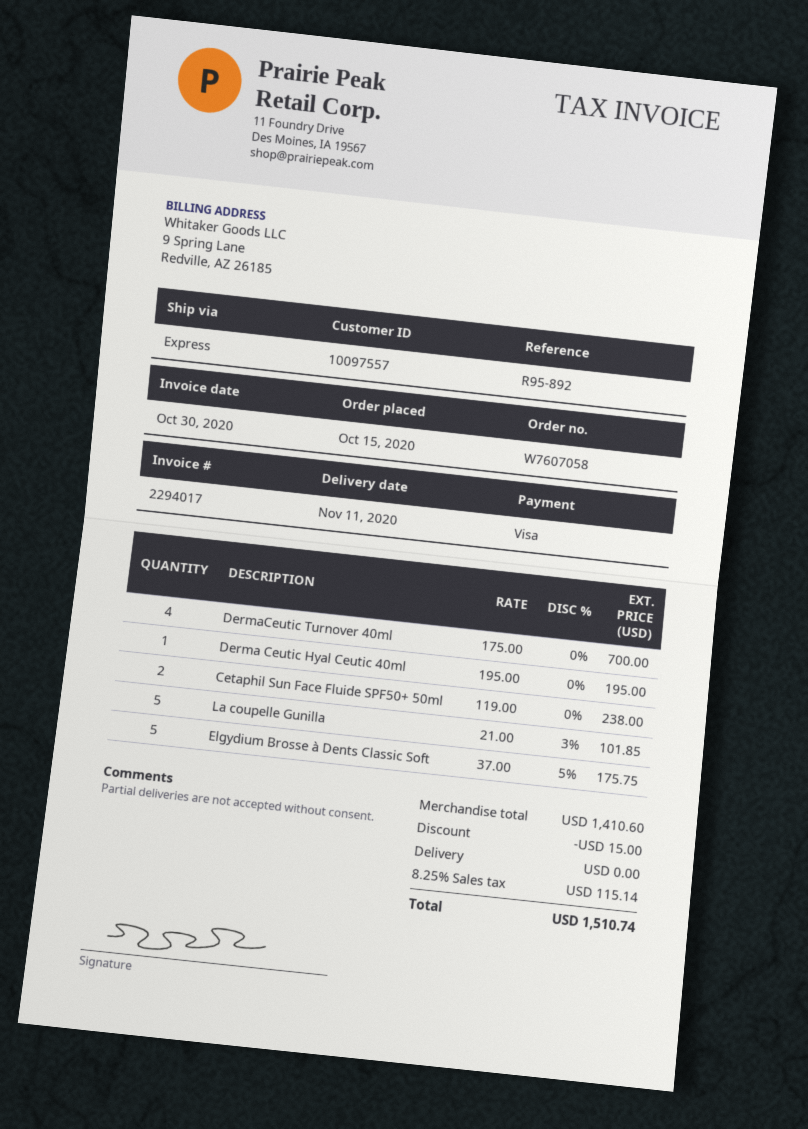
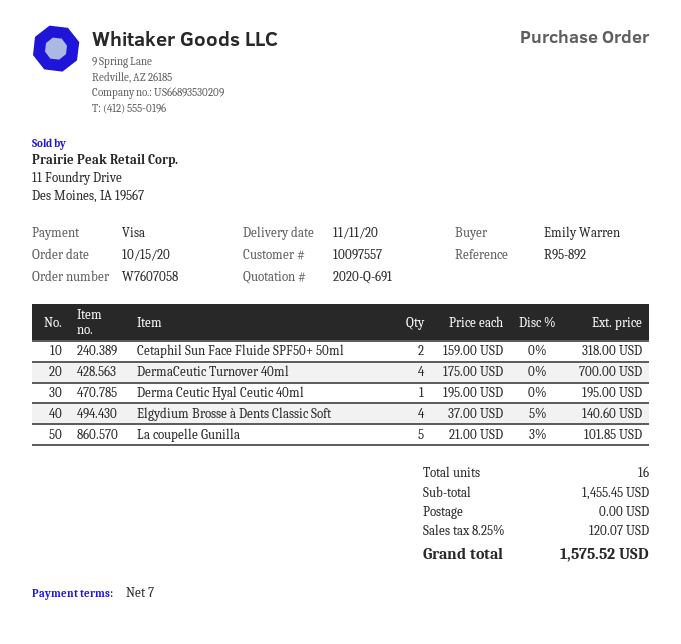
Cetaphil Sun Face Fluide SPF50+ 50ml: 2 x 119.00 = 238.00 -> 2 x 159.00 = 318.00
Elgydium Brosse à Dents Classic Soft: 5 x 37.00 - 5% = 175.75 -> 4 x 37.00 - 5% = 140.60
subtotal: 1410.60 -> 1455.45
discount: 15.00 -> none
tax: 8.25% = 115.14 -> 8.25% = 120.07
total: 1510.74 -> 1575.52

